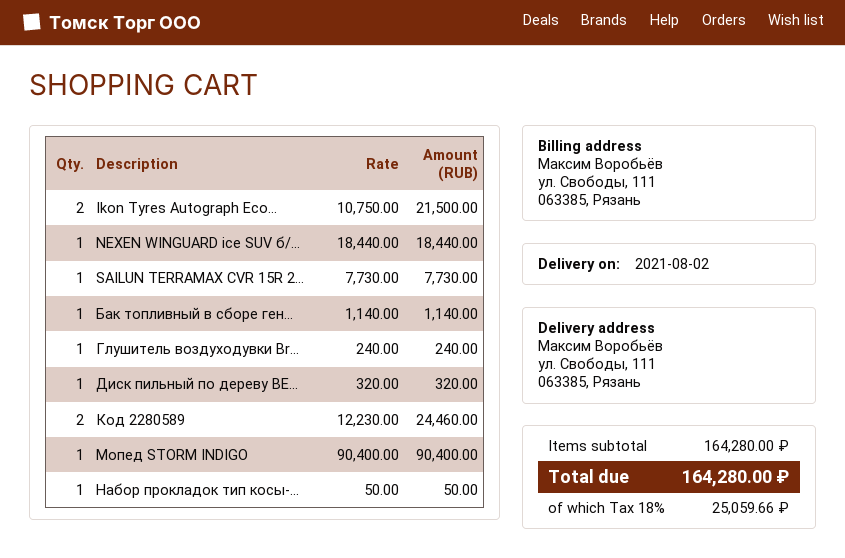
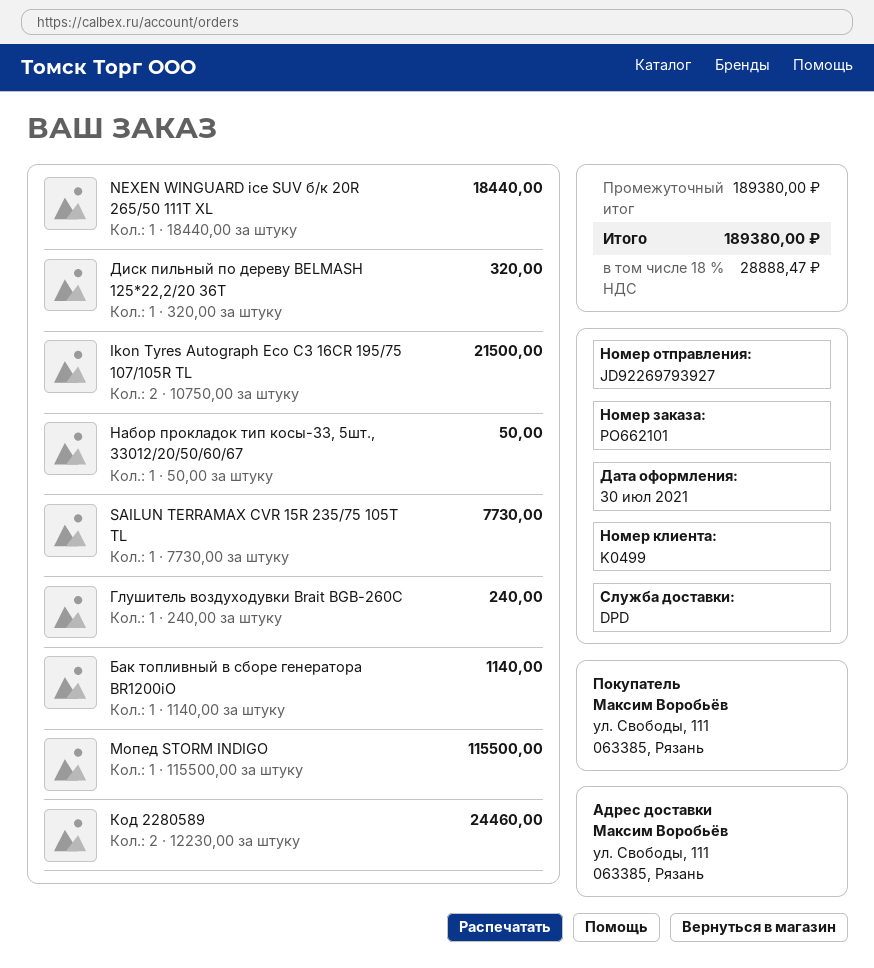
Мопед STORM INDIGO: 1 x 90400.00 = 90400.00 -> 1 x 115500.00 = 115500.00
subtotal: 164280.00 -> 189380.00
tax: 18% = 25059.66 -> 18% = 28888.47
total: 164280.00 -> 189380.00

